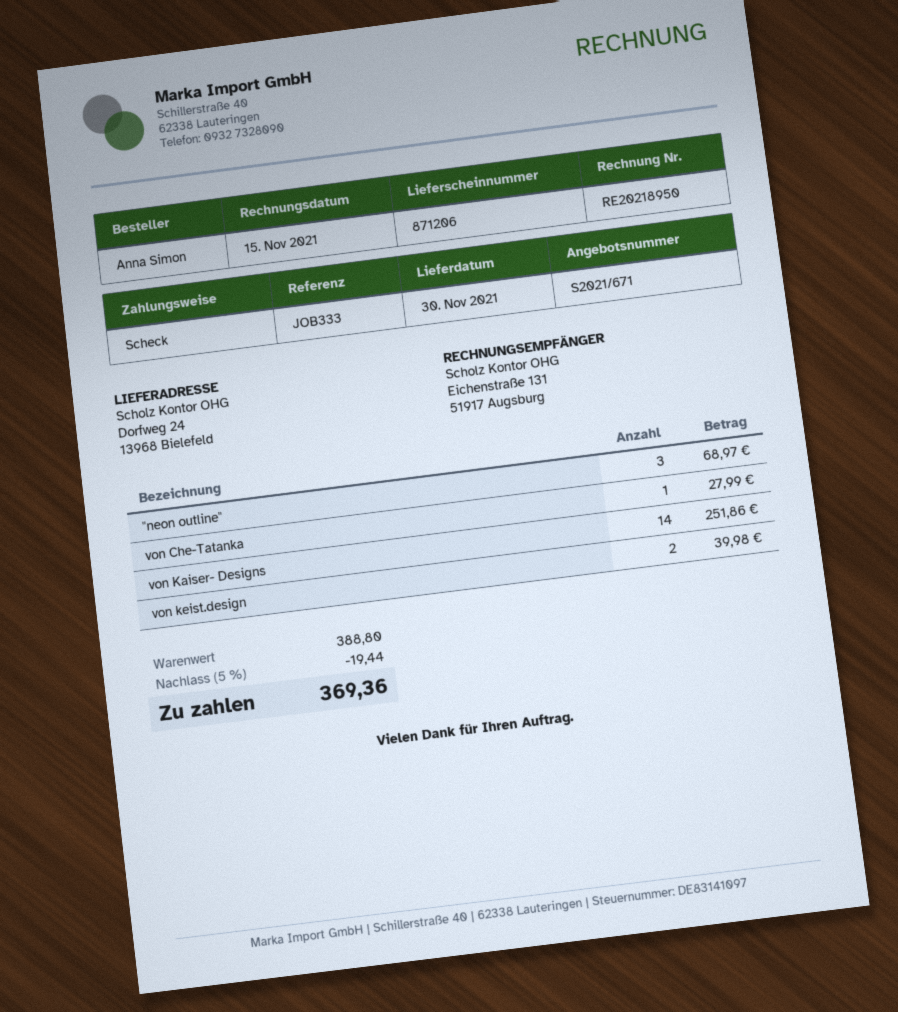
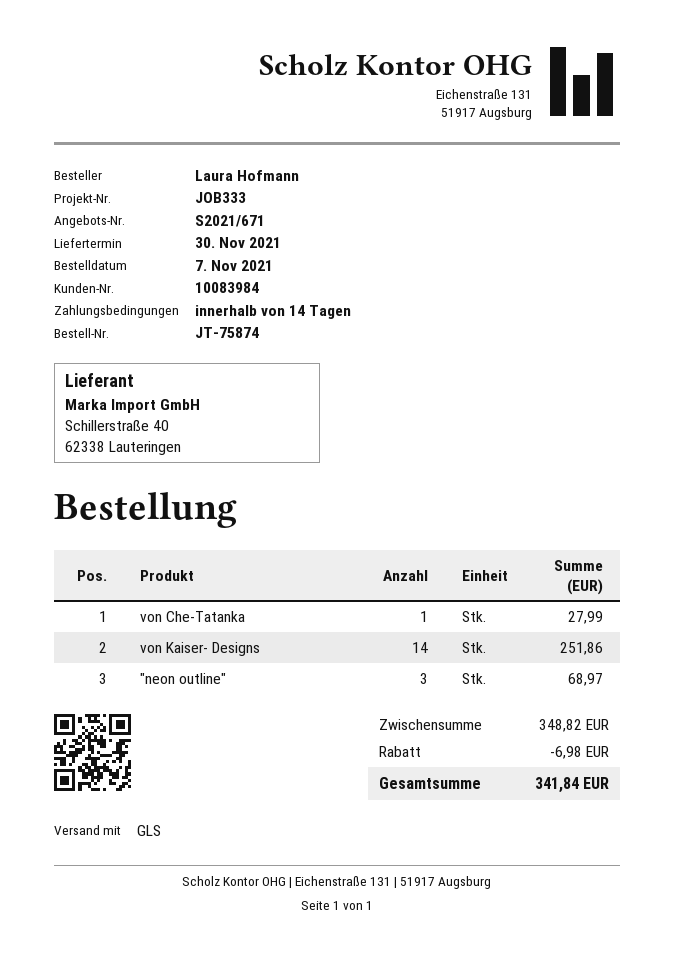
ordered by: Anna Simon -> Laura Hofmann
von keist.design: 2 for 39.98 -> none
subtotal: 388.80 -> 348.82
discount: 19.44 -> 6.98
total: 369.36 -> 341.84

